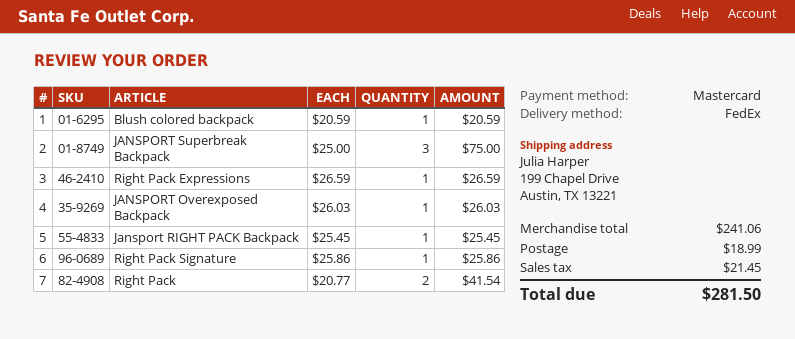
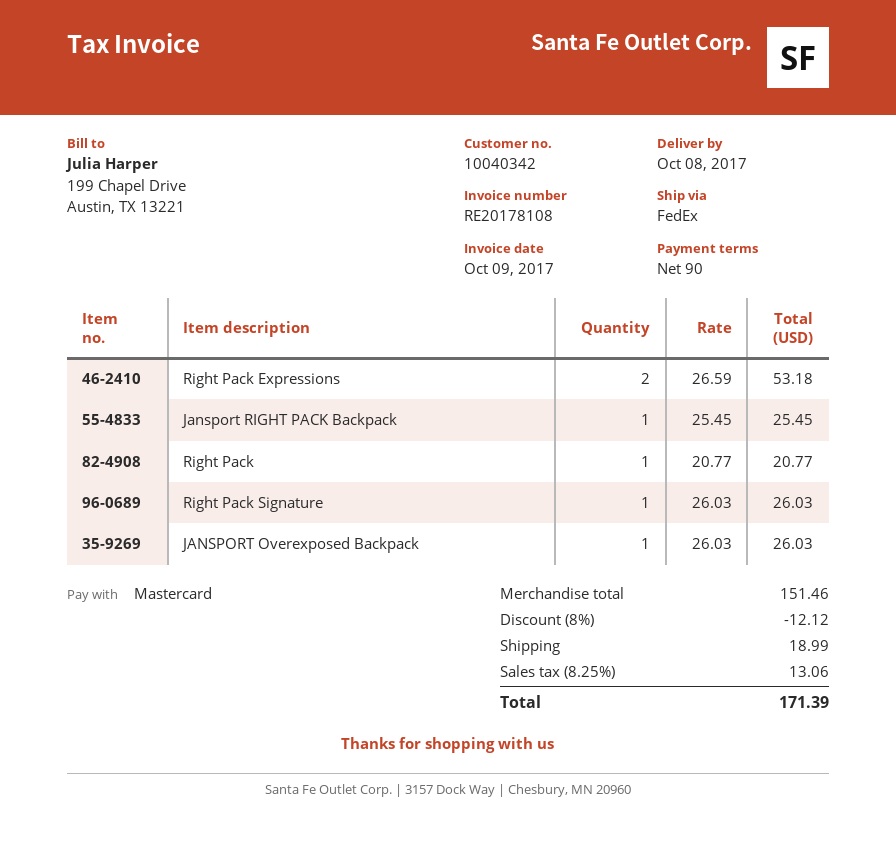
Blush colored backpack: 1 x 20.59 = 20.59 -> none
JANSPORT Superbreak Backpack: 3 x 25.00 = 75.00 -> none
Right Pack Expressions: 1 x 26.59 = 26.59 -> 2 x 26.59 = 53.18
Right Pack Signature: 1 x 25.86 = 25.86 -> 1 x 26.03 = 26.03
Right Pack: 2 x 20.77 = 41.54 -> 1 x 20.77 = 20.77
subtotal: 241.06 -> 151.46
discount: none -> 8% = 12.12
tax: 21.45 -> 13.06
total: 281.50 -> 171.39

